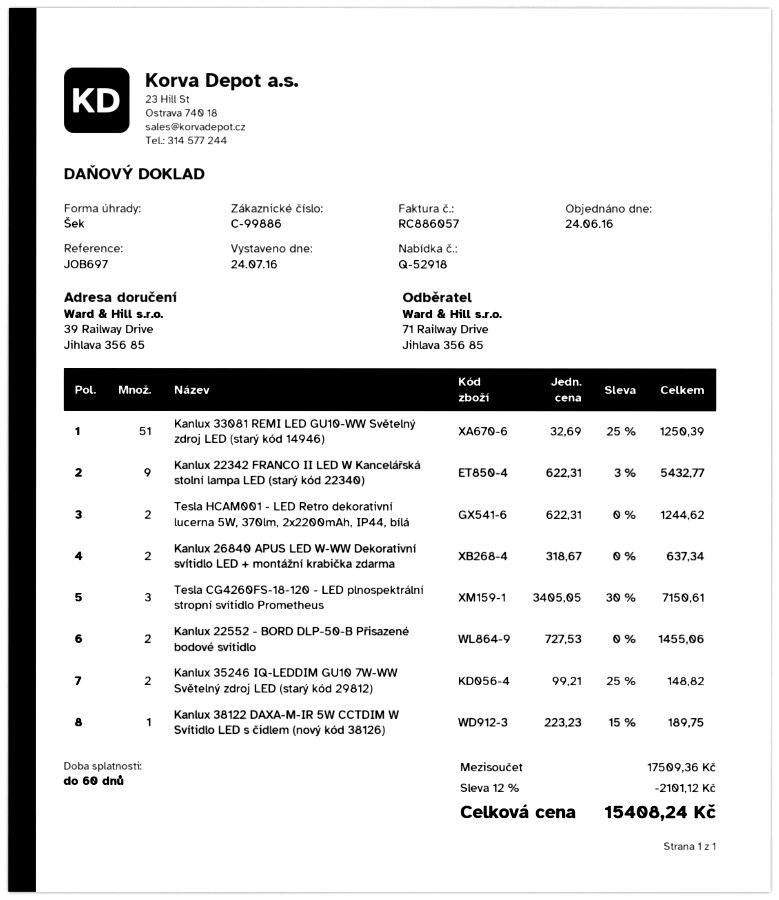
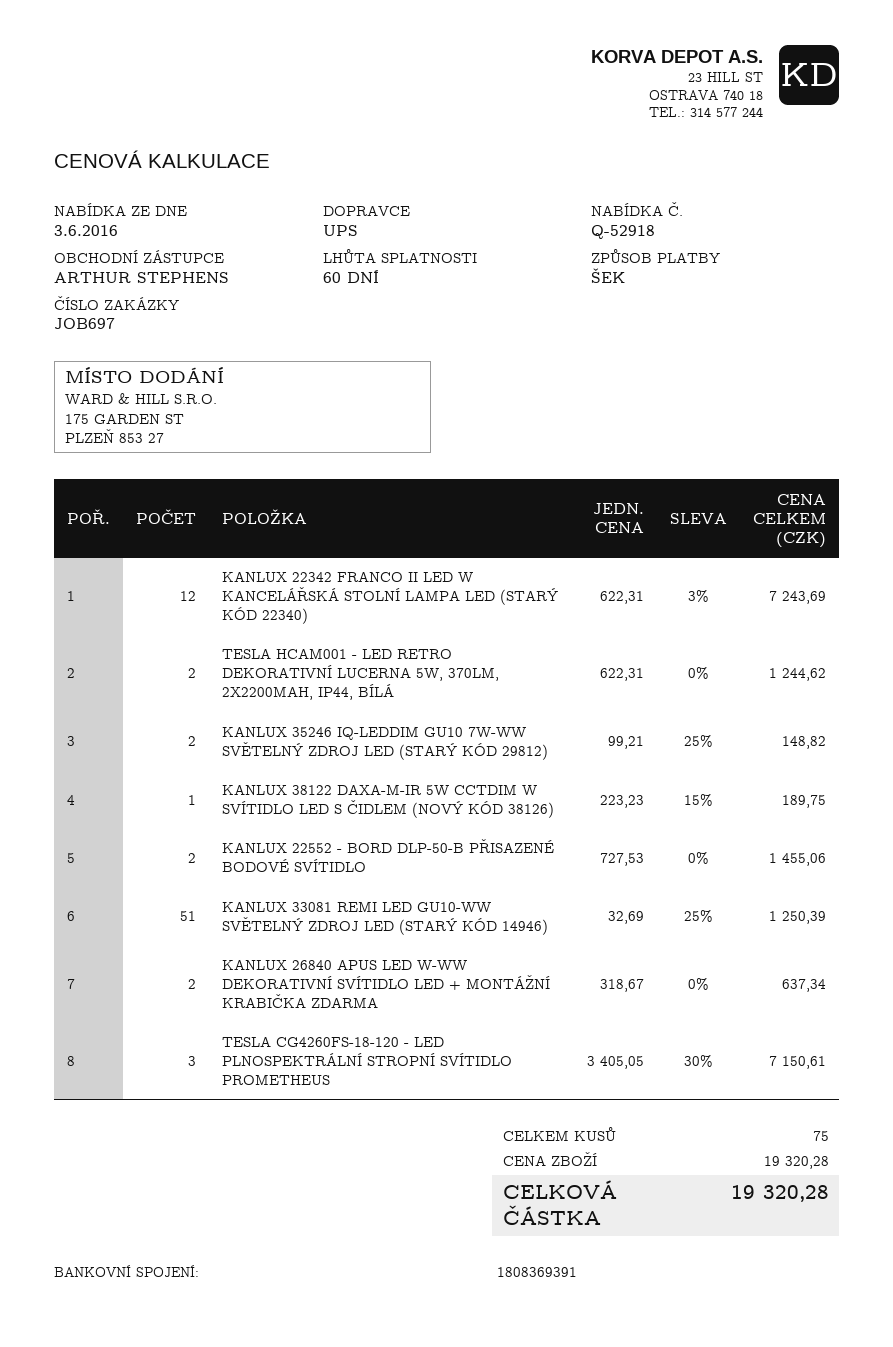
ship to: 39 Railway Drive, Jihlava 356 85 -> 175 GARDEN ST, PLZEŇ 853 27
Kanlux 22342 FRANCO II LED W Kancelářská stolní lampa LED (starý kód 22340): 9 x 622.31 - 3% = 5432.77 -> 12 x 622.31 - 3% = 7243.69
subtotal: 17509.36 -> 19320.28
discount: 12% = 2101.12 -> none
total: 15408.24 -> 19320.28

